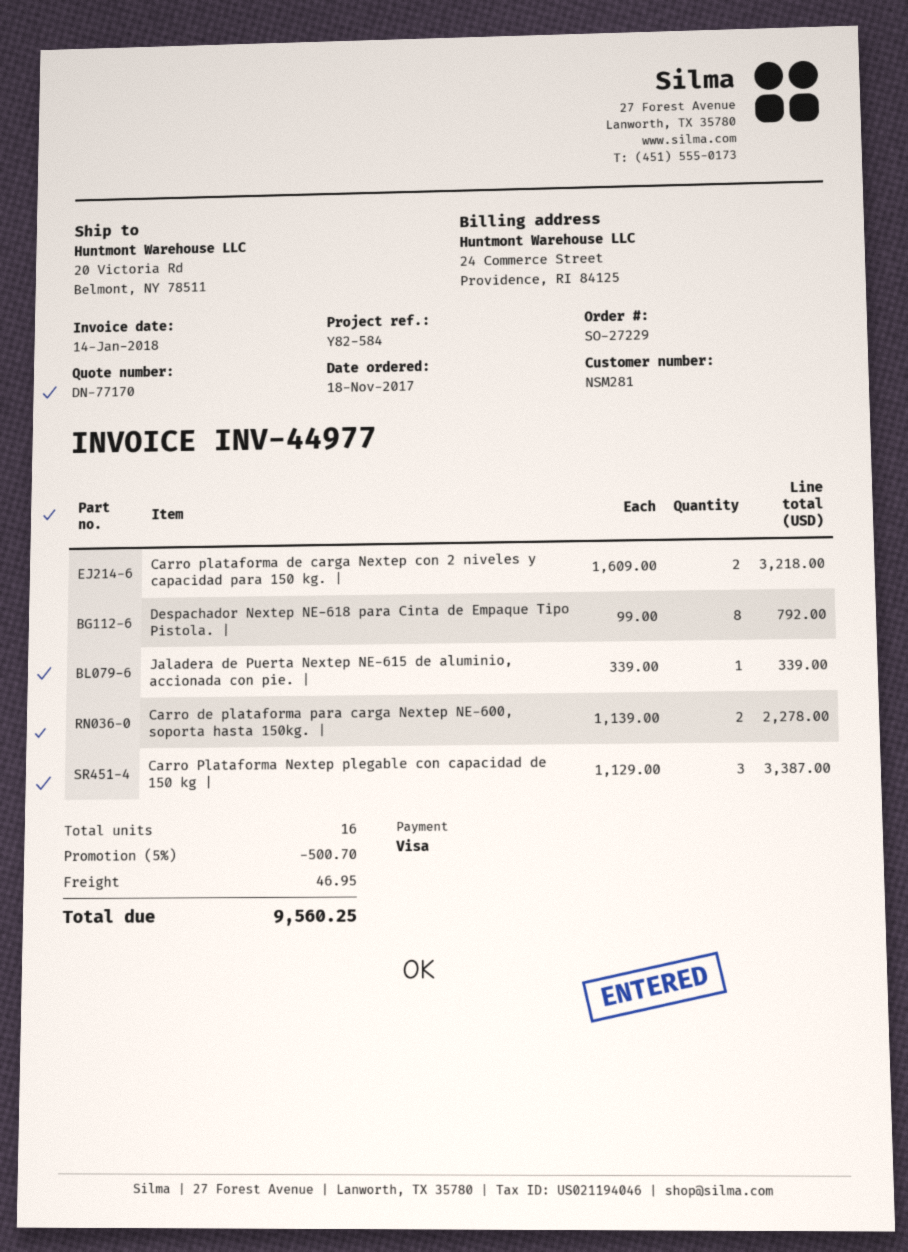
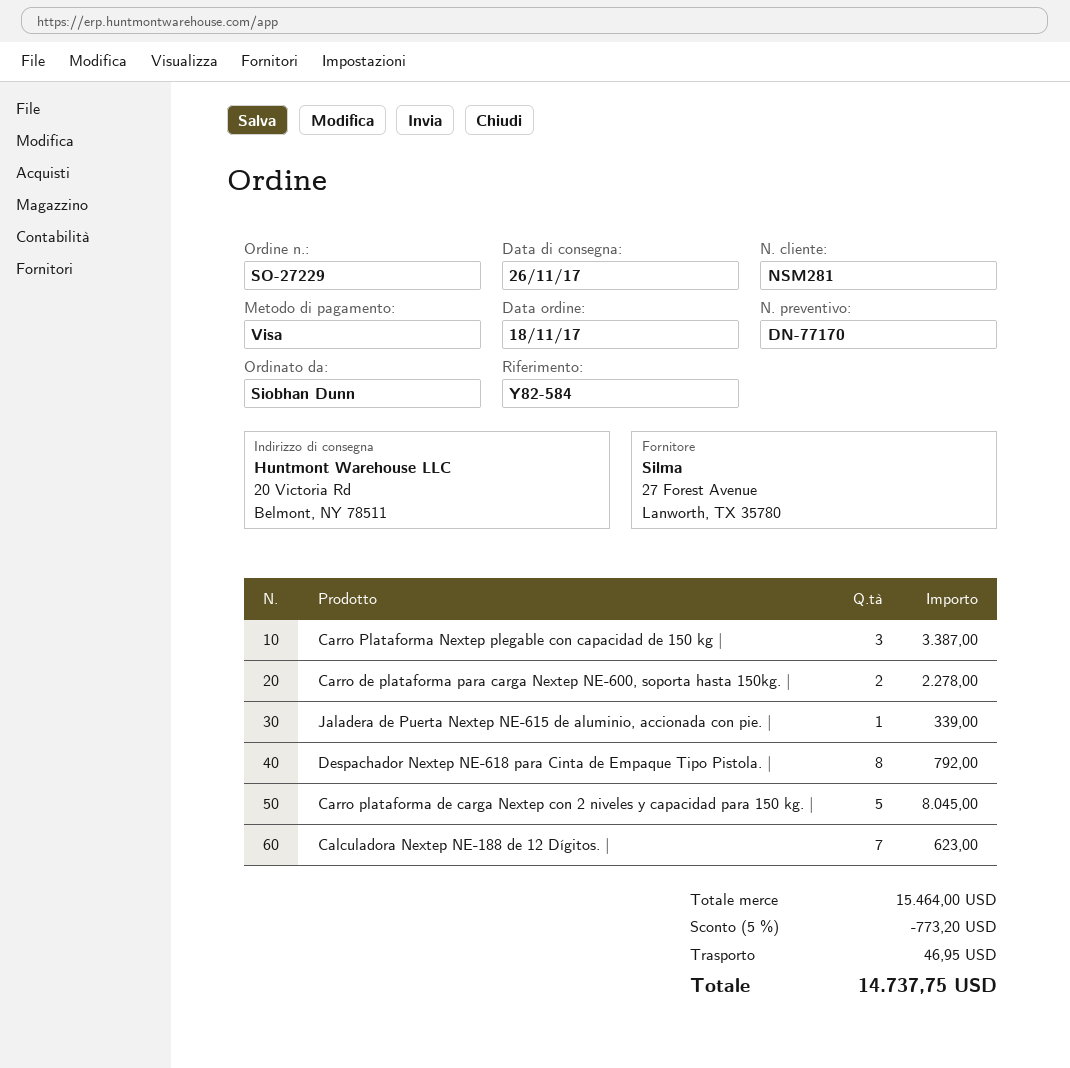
Carro plataforma de carga Nextep con 2 niveles y capacidad para 150 kg. |: 2 for 3218.00 -> 5 for 8045.00
Calculadora Nextep NE-188 de 12 Dígitos. |: none -> 7 for 623.00
discount: 5% = 500.70 -> 5% = 773.20
total: 9560.25 -> 14737.75

